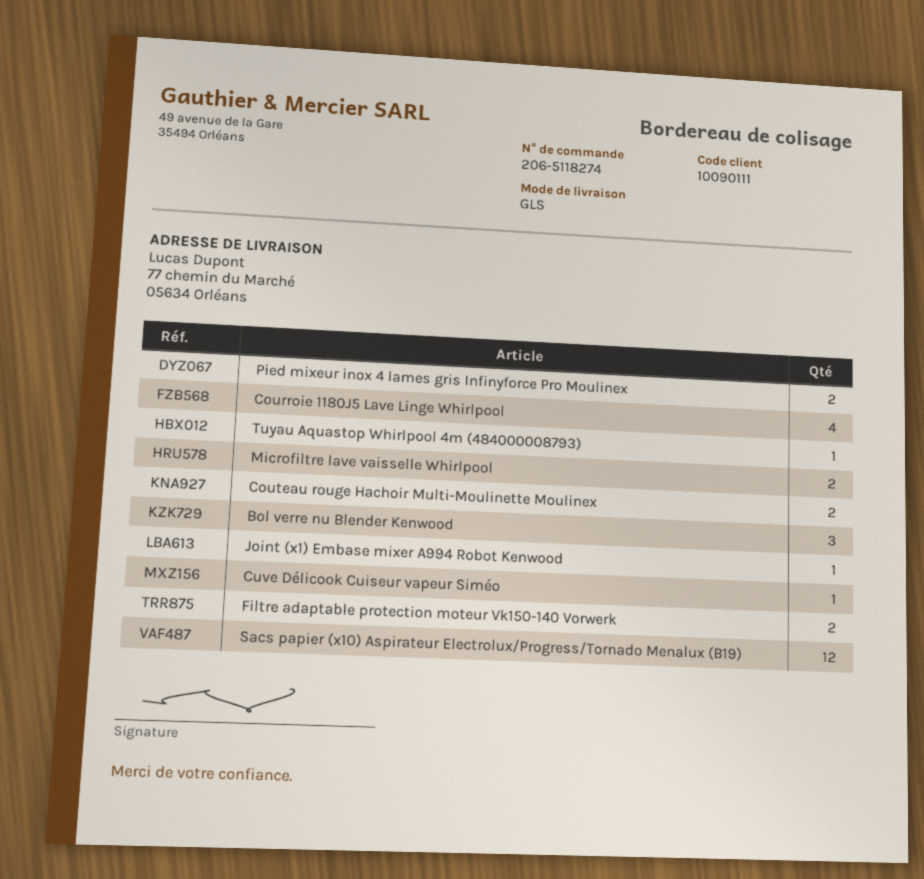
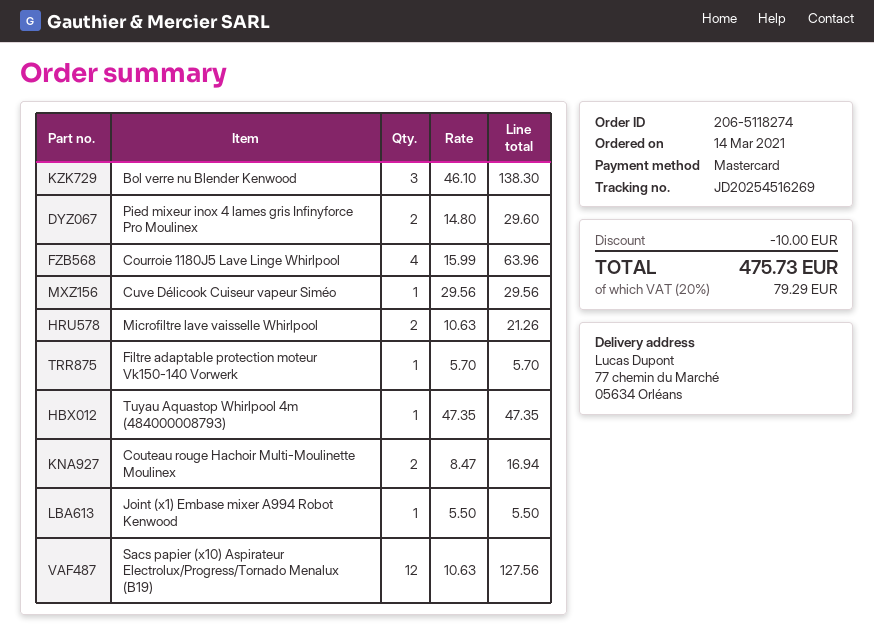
Filtre adaptable protection moteur Vk150-140 Vorwerk: 2 -> 1

